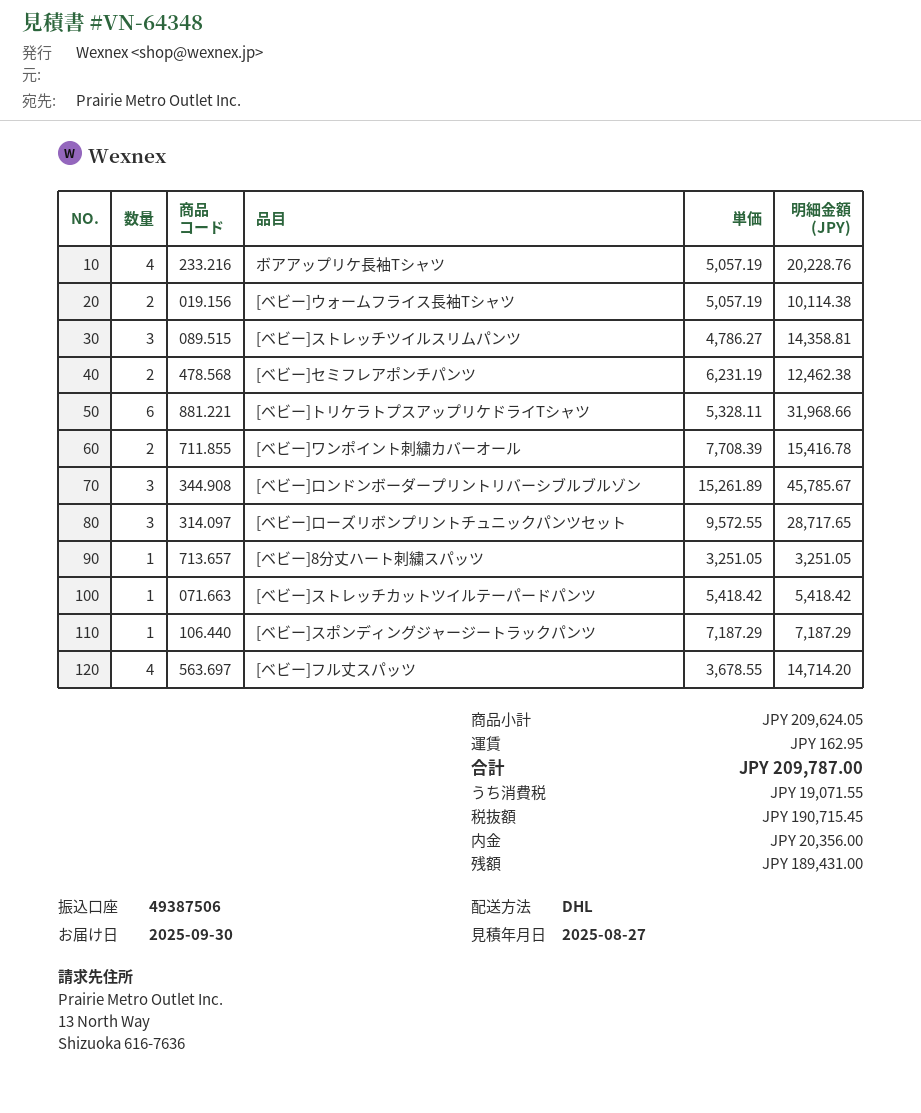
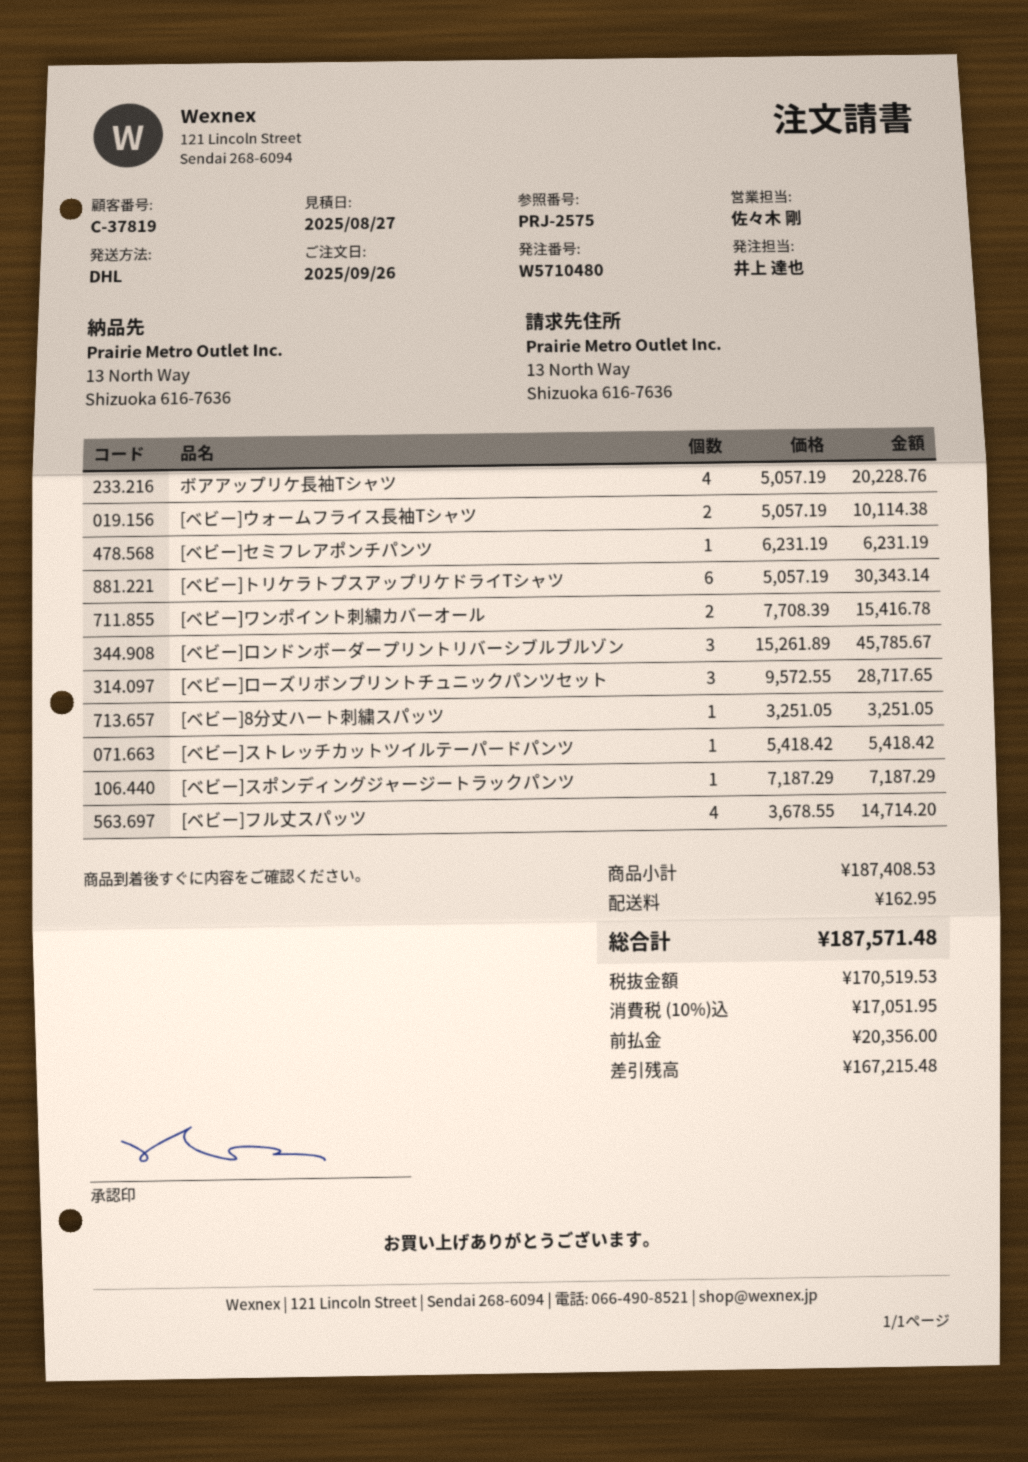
[ベビー]ストレッチツイルスリムパンツ: 3 x 4786.27 = 14358.81 -> none
[ベビー]セミフレアポンチパンツ: 2 x 6231.19 = 12462.38 -> 1 x 6231.19 = 6231.19
[ベビー]トリケラトプスアップリケドライTシャツ: 6 x 5328.11 = 31968.66 -> 6 x 5057.19 = 30343.14
subtotal: 209624.05 -> 187408.53
net: 190715.45 -> 170519.53
tax: 19071.55 -> 17051.95
total: 209787.00 -> 187571.48
balance: 189431.00 -> 167215.48

